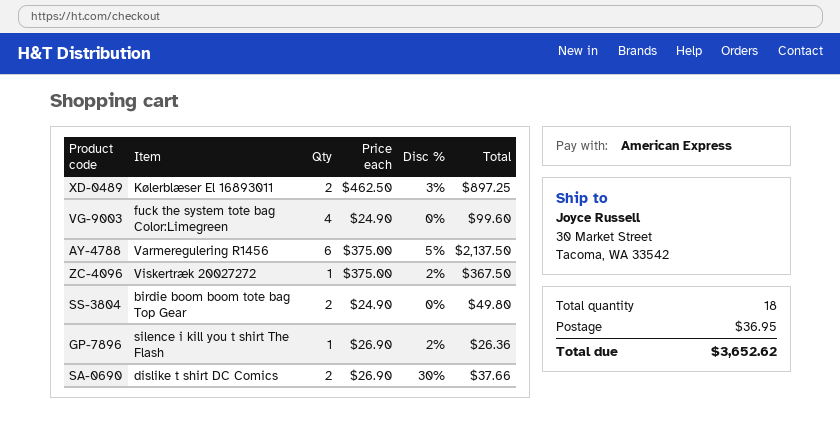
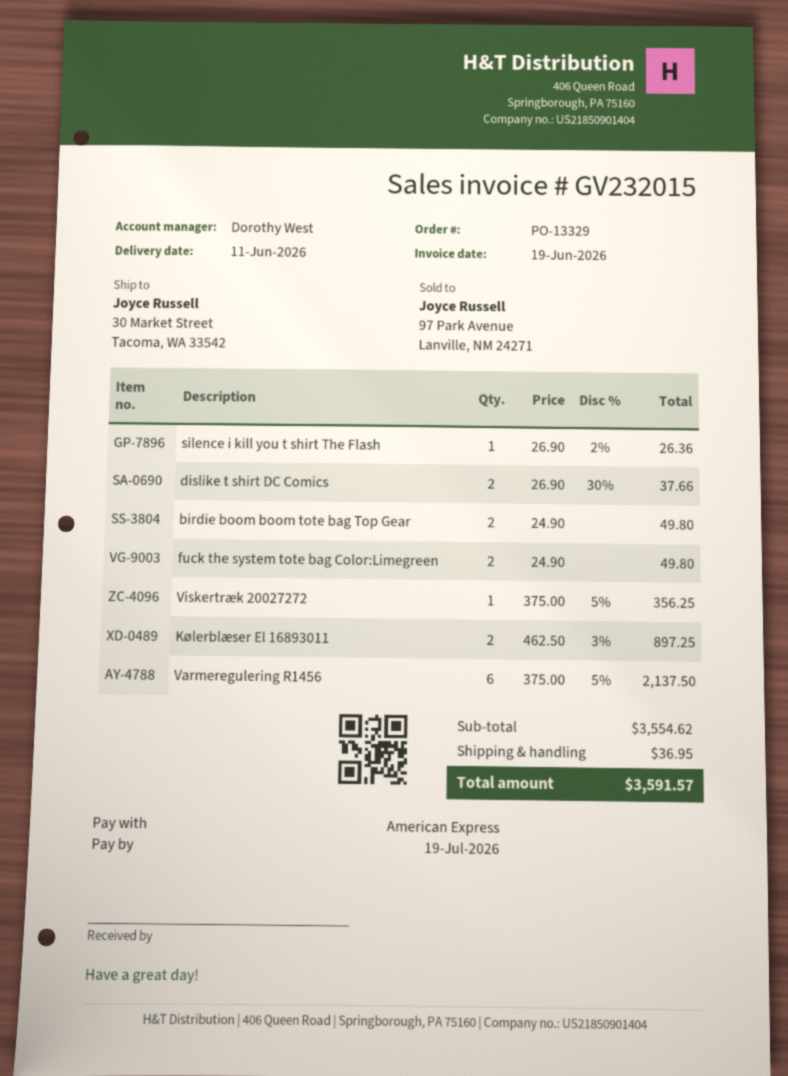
fuck the system tote bag Color:Limegreen: 4 x 24.90 = 99.60 -> 2 x 24.90 = 49.80
Viskertræk 20027272: 1 x 375.00 - 2% = 367.50 -> 1 x 375.00 - 5% = 356.25
total: 3652.62 -> 3591.57

